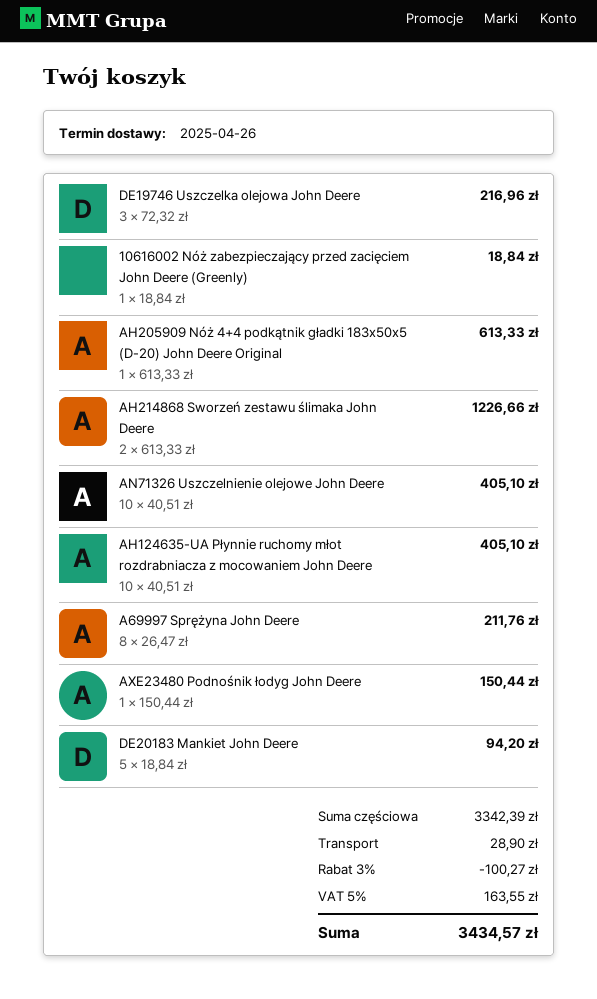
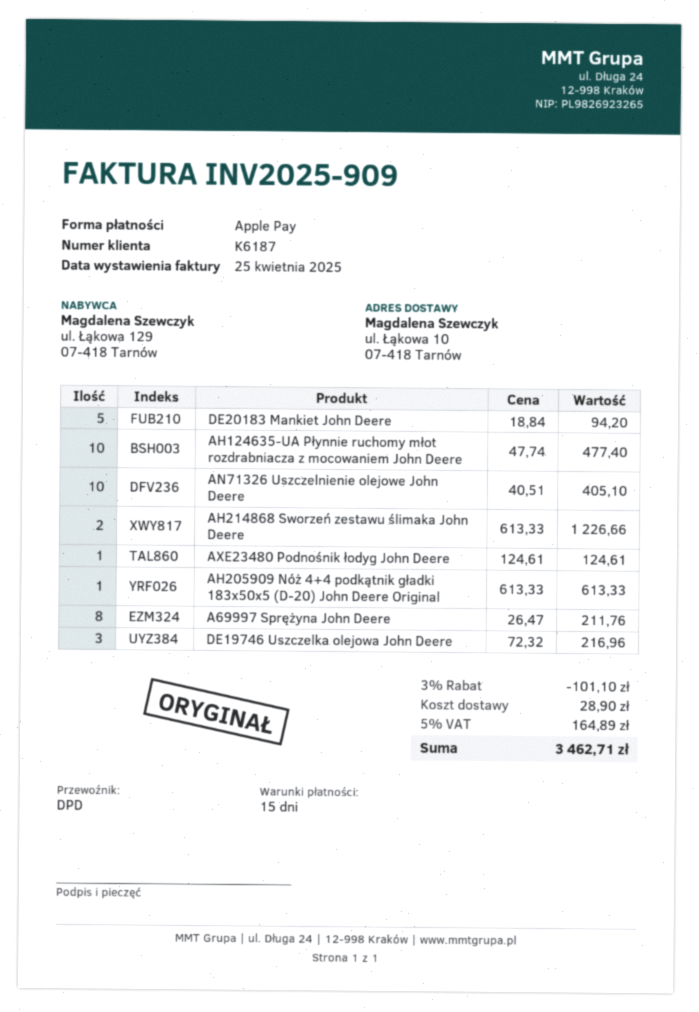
10616002 Nóż zabezpieczający przed zacięciem John Deere (Greenly): 1 x 18.84 = 18.84 -> none
AH124635-UA Płynnie ruchomy młot rozdrabniacza z mocowaniem John Deere: 10 x 40.51 = 405.10 -> 10 x 47.74 = 477.40
AXE23480 Podnośnik łodyg John Deere: 1 x 150.44 = 150.44 -> 1 x 124.61 = 124.61
discount: 3% = 100.27 -> 3% = 101.10
tax: 5% = 163.55 -> 5% = 164.89
total: 3434.57 -> 3462.71

